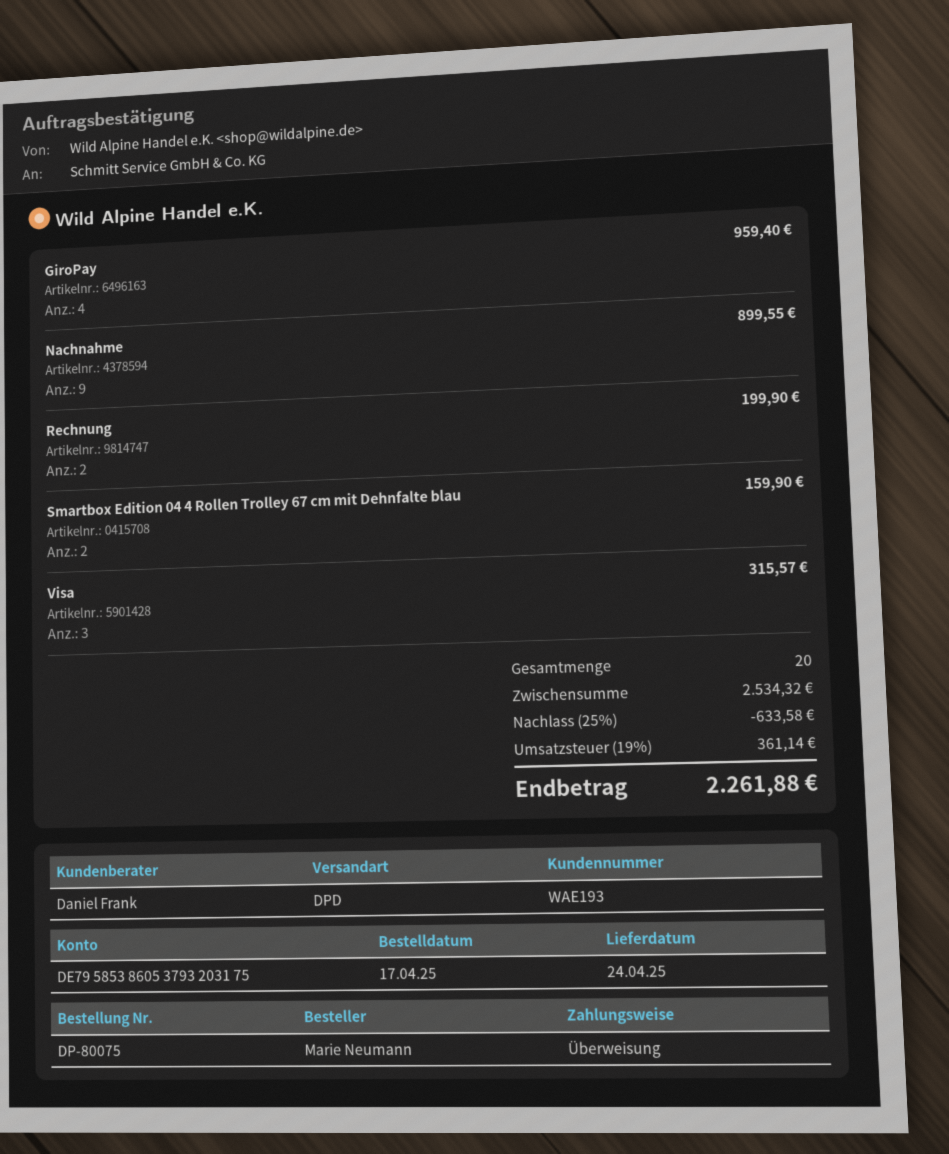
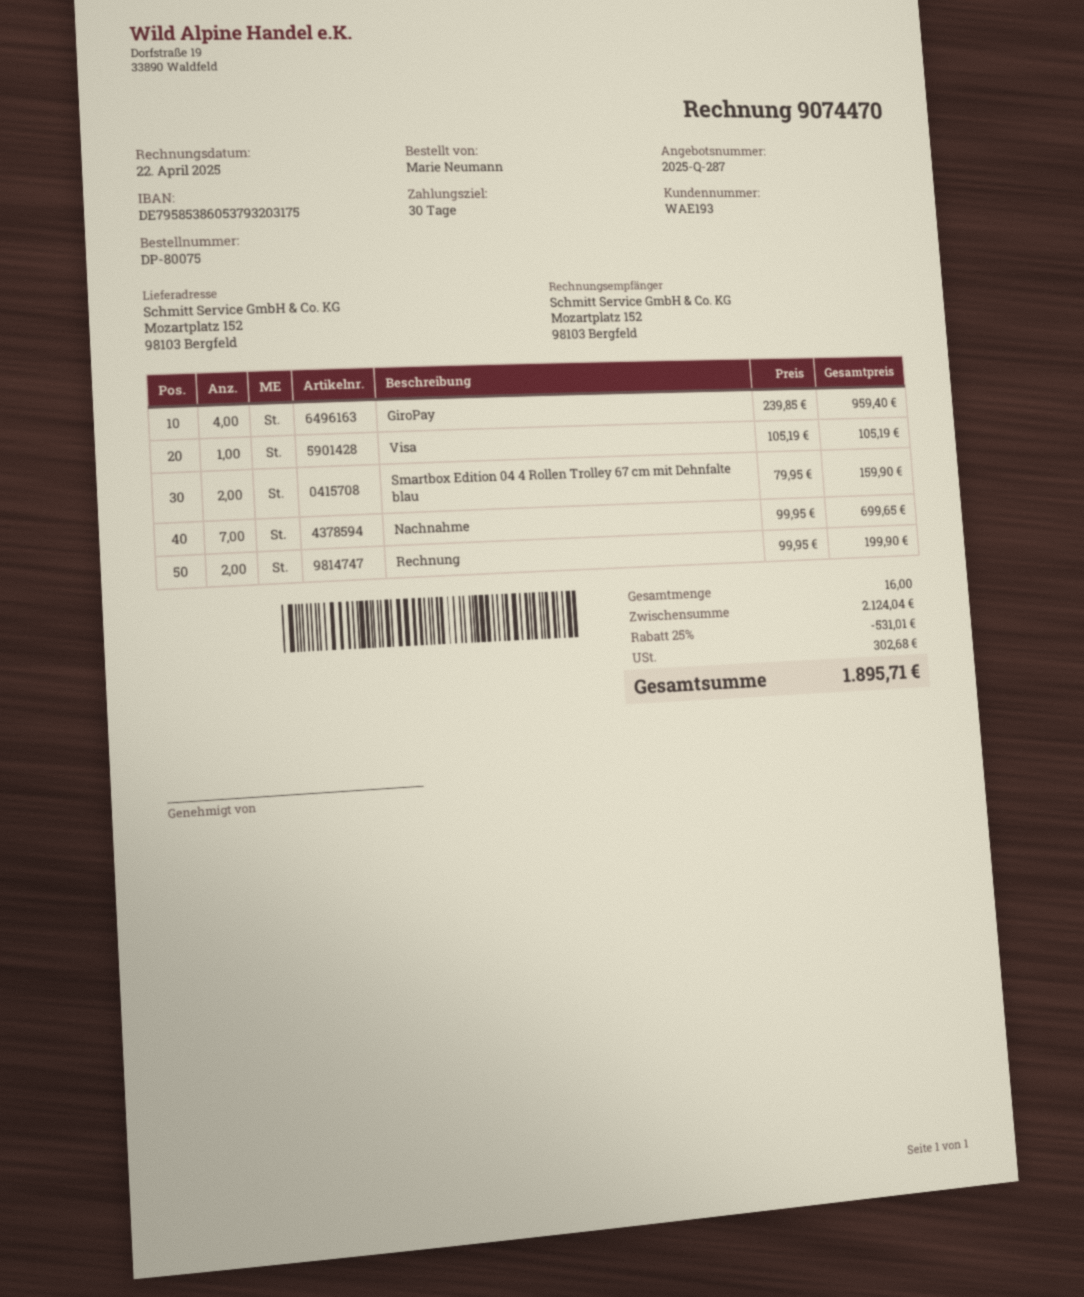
Nachnahme: 9 for 899.55 -> 7 for 699.65
Visa: 3 for 315.57 -> 1 for 105.19
total quantity: 20 -> 16
subtotal: 2534.32 -> 2124.04
discount: 25% = 633.58 -> 25% = 531.01
tax: 361.14 -> 302.68
total: 2261.88 -> 1895.71

